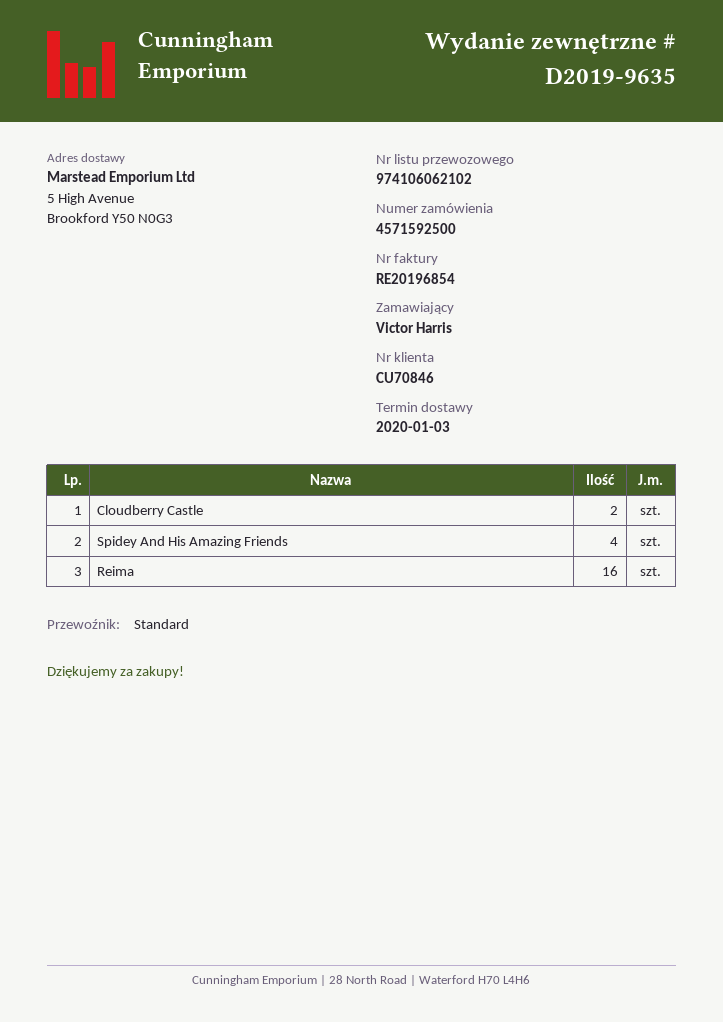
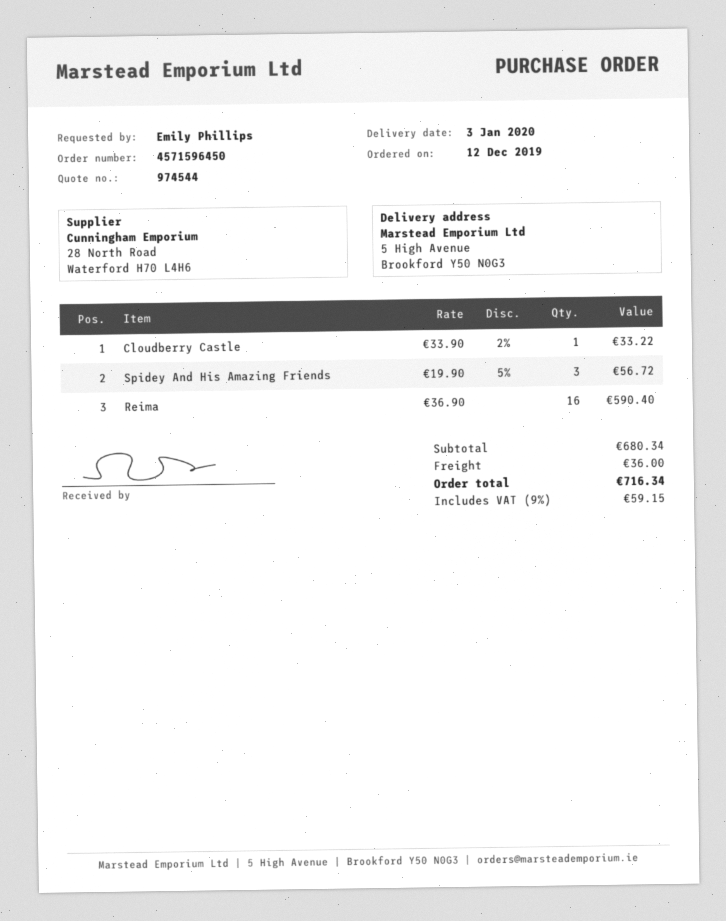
order number: 4571592500 -> 4571596450
ordered by: Victor Harris -> Emily Phillips
Cloudberry Castle: 2 -> 1
Spidey And His Amazing Friends: 4 -> 3

